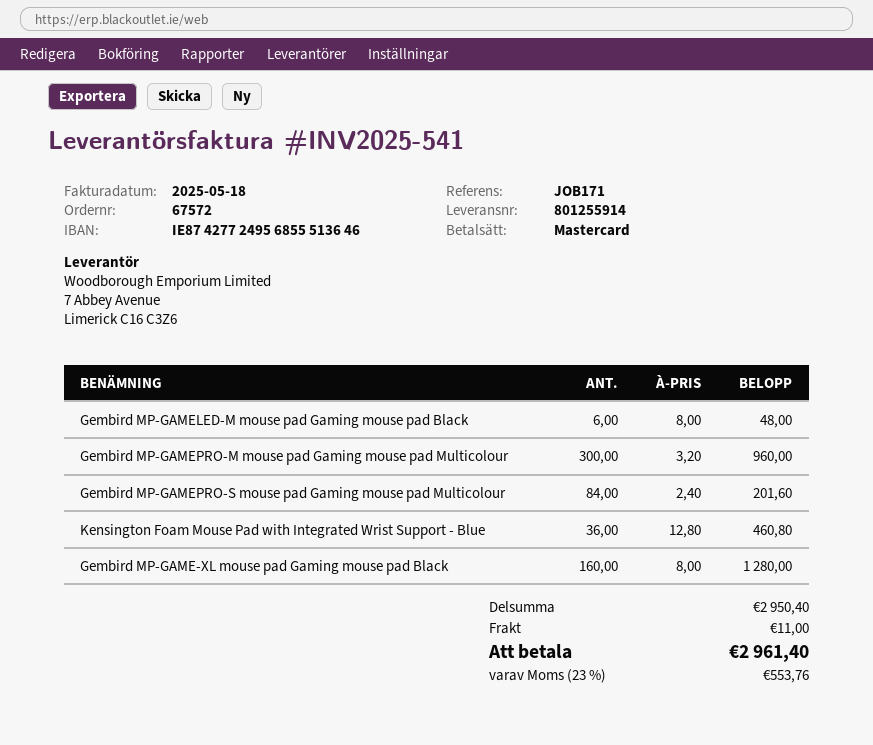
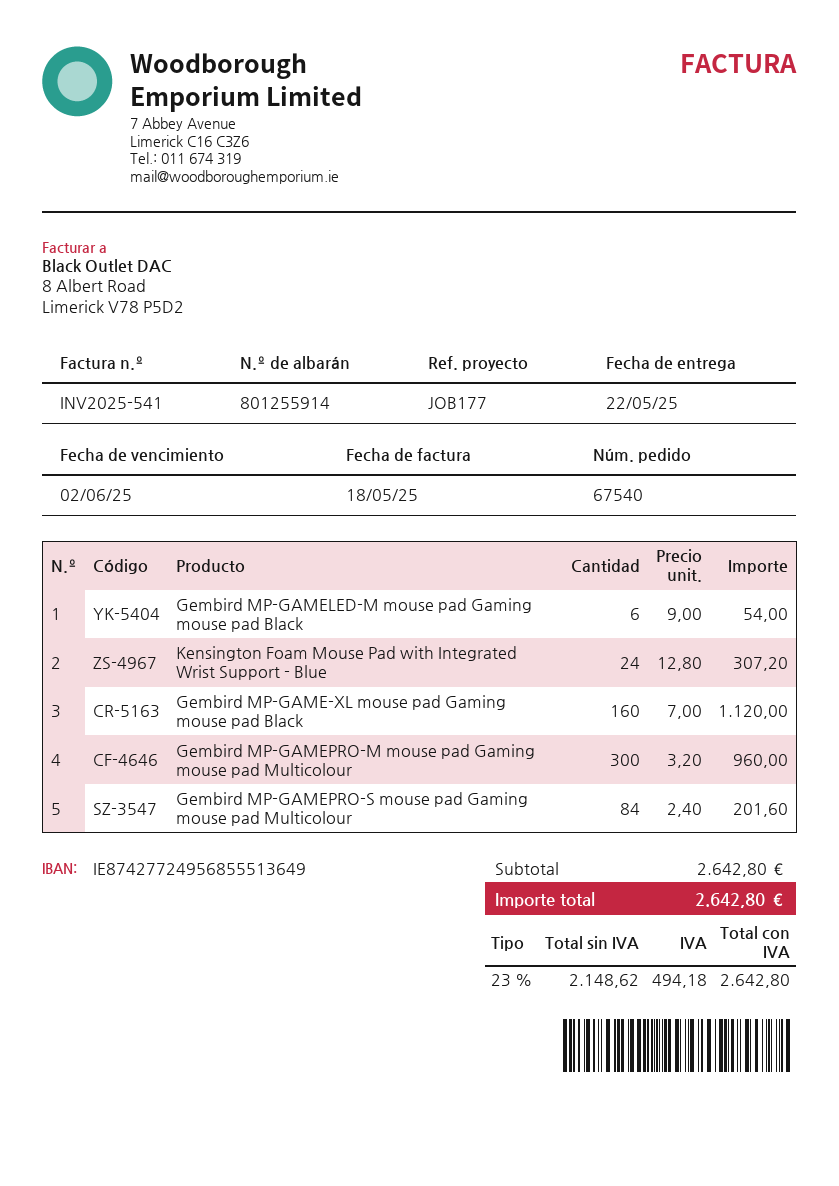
order number: 67572 -> 67540
reference: JOB171 -> JOB177
bank account: IE87427724956855513646 -> IE87427724956855513649
Gembird MP-GAMELED-M mouse pad Gaming mouse pad Black: 6 x 8.00 = 48.00 -> 6 x 9.00 = 54.00
Kensington Foam Mouse Pad with Integrated Wrist Support - Blue: 36 x 12.80 = 460.80 -> 24 x 12.80 = 307.20
Gembird MP-GAME-XL mouse pad Gaming mouse pad Black: 160 x 8.00 = 1280.00 -> 160 x 7.00 = 1120.00
subtotal: 2950.40 -> 2642.80
shipping: 11.00 -> none
tax: 23% = 553.76 -> 23% = 494.18
total: 2961.40 -> 2642.80

